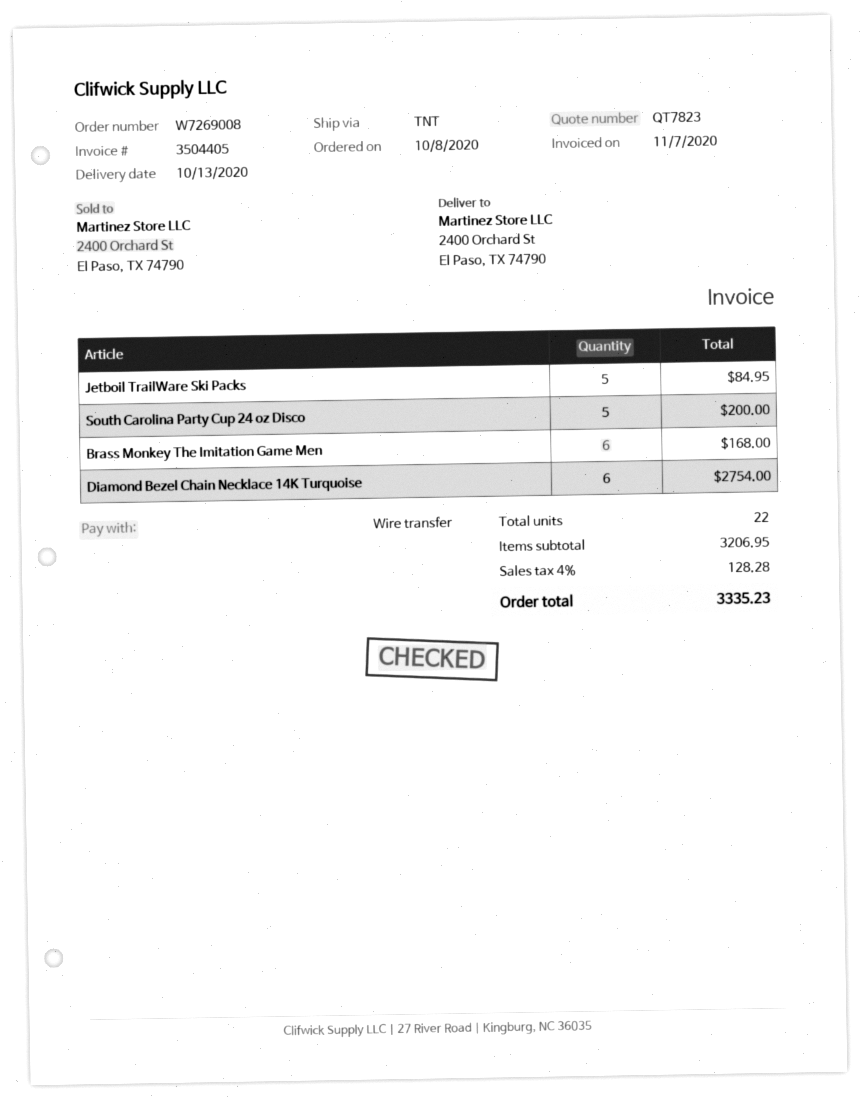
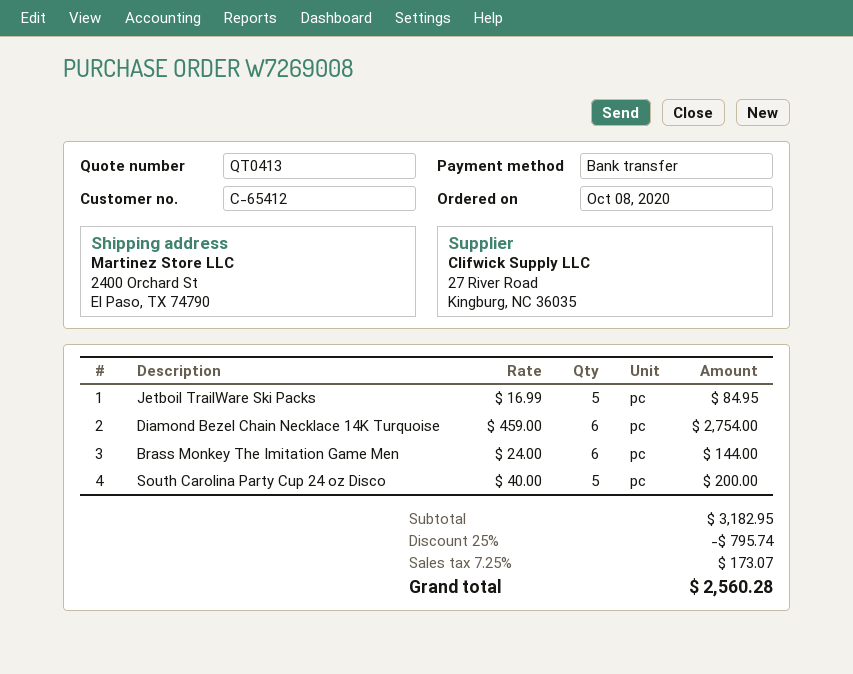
quote number: QT7823 -> QT0413
Brass Monkey The Imitation Game Men: 6 for 168.00 -> 6 for 144.00
subtotal: 3206.95 -> 3182.95
discount: none -> 25% = 795.74
tax: 4% = 128.28 -> 7.25% = 173.07
total: 3335.23 -> 2560.28

